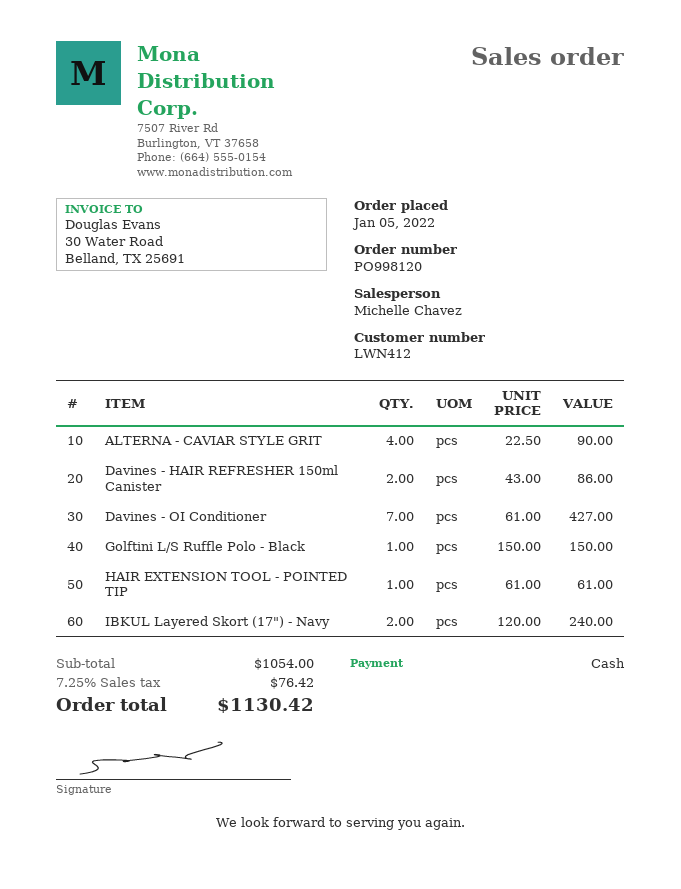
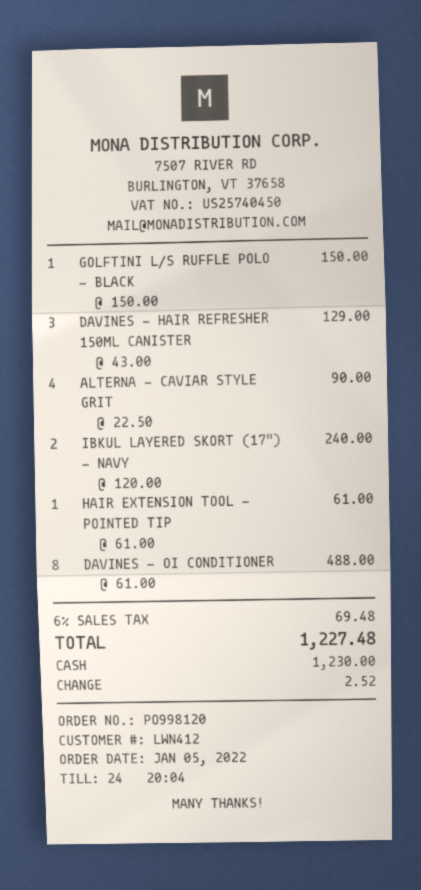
Davines - HAIR REFRESHER 150ml Canister: 2 x 43.00 = 86.00 -> 3 x 43.00 = 129.00
Davines - OI Conditioner: 7 x 61.00 = 427.00 -> 8 x 61.00 = 488.00
tax: 7.25% = 76.42 -> 6% = 69.48
total: 1130.42 -> 1227.48

